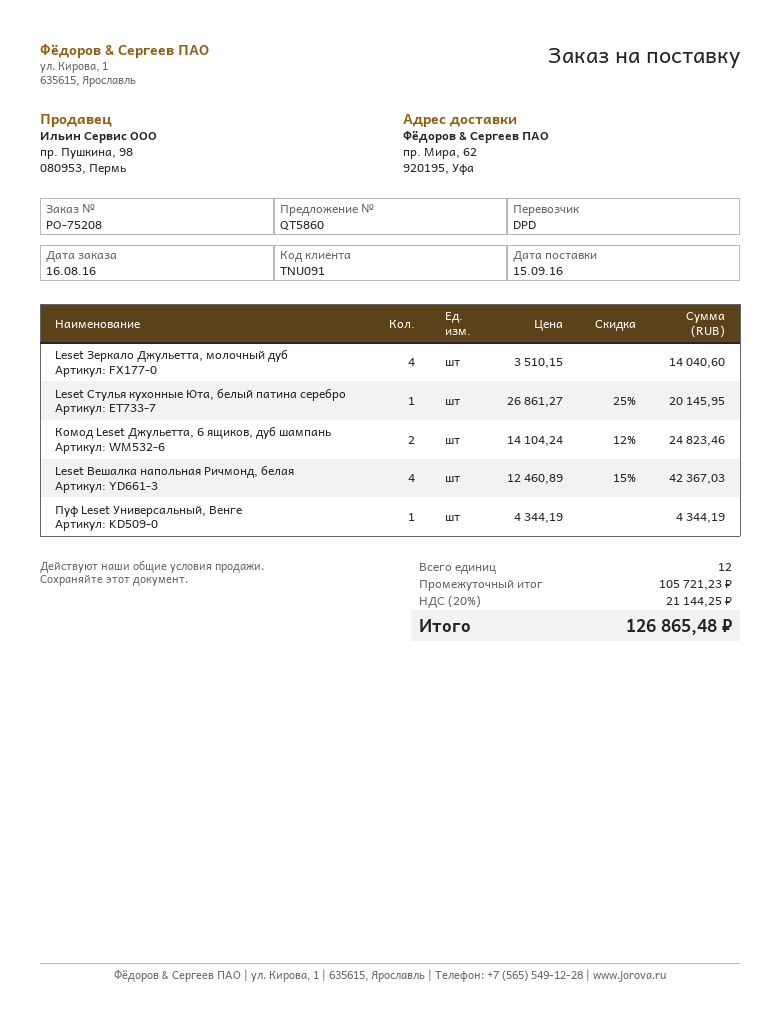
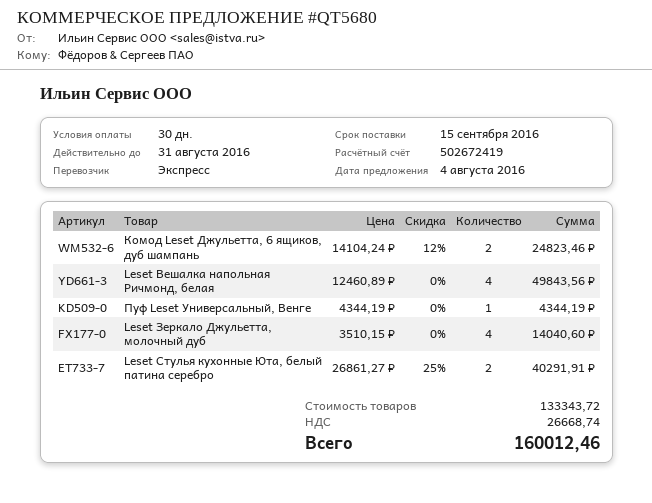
quote number: QT5860 -> QT5680
shipping method: DPD -> express
Leset Стулья кухонные Юта, белый патина серебро: 1 x 26861.27 - 25% = 20145.95 -> 2 x 26861.27 - 25% = 40291.91
Leset Вешалка напольная Ричмонд, белая: 4 x 12460.89 - 15% = 42367.03 -> 4 x 12460.89 = 49843.56
subtotal: 105721.23 -> 133343.72
tax: 21144.25 -> 26668.74
total: 126865.48 -> 160012.46

